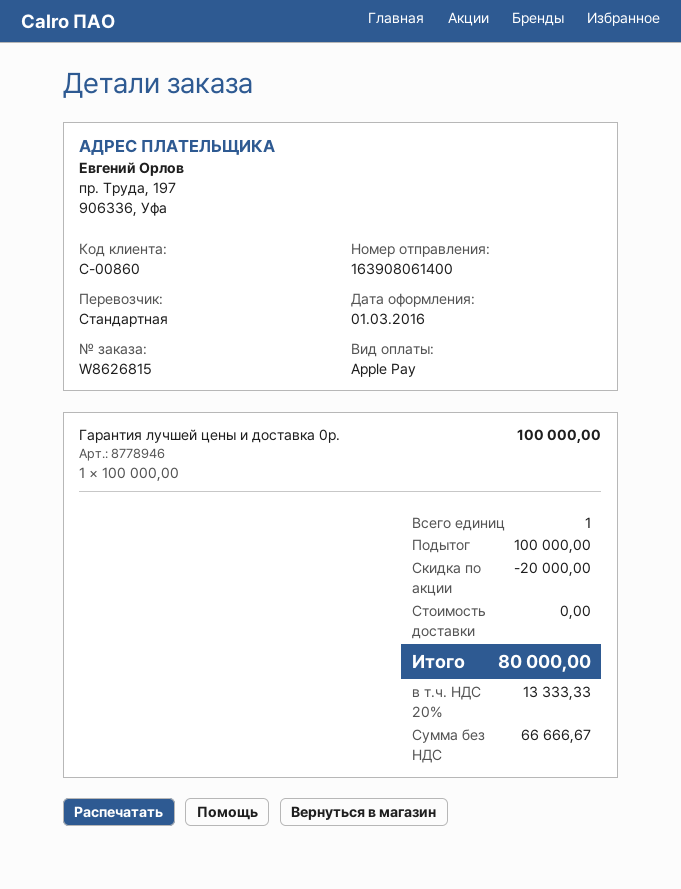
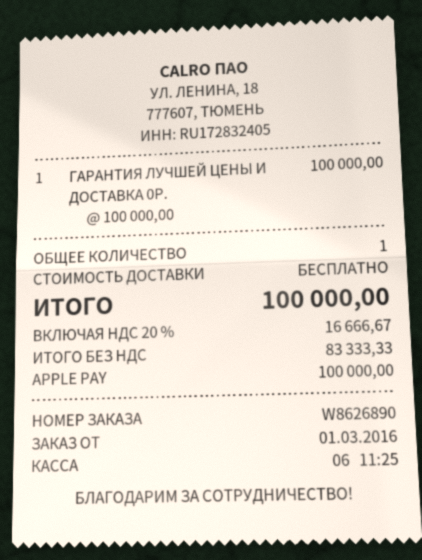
order number: W8626815 -> W8626890
discount: 20000.00 -> none
net: 66666.67 -> 83333.33
tax: 20% = 13333.33 -> 20% = 16666.67
total: 80000.00 -> 100000.00

